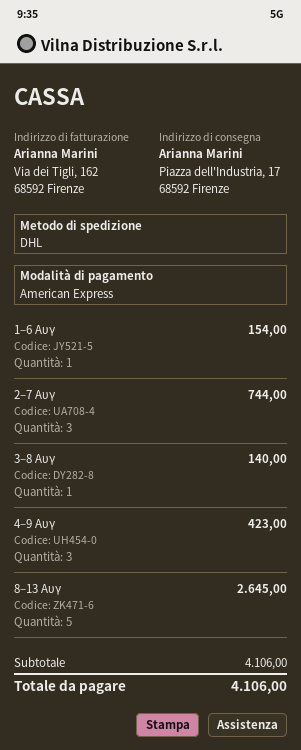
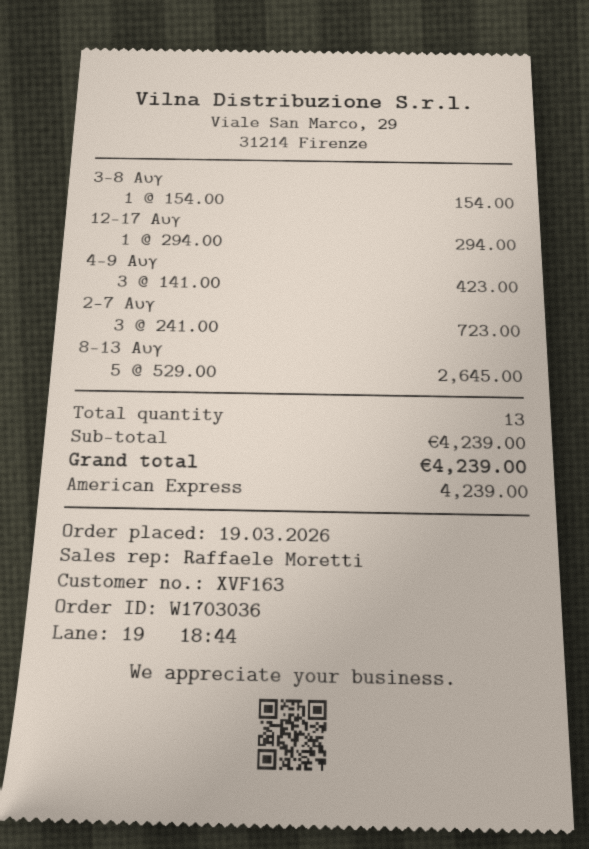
1–6 Αυγ: 1 for 154.00 -> none
2–7 Αυγ: 3 for 744.00 -> 3 for 723.00
3–8 Αυγ: 1 for 140.00 -> 1 for 154.00
12–17 Αυγ: none -> 1 for 294.00
subtotal: 4106.00 -> 4239.00
total: 4106.00 -> 4239.00

